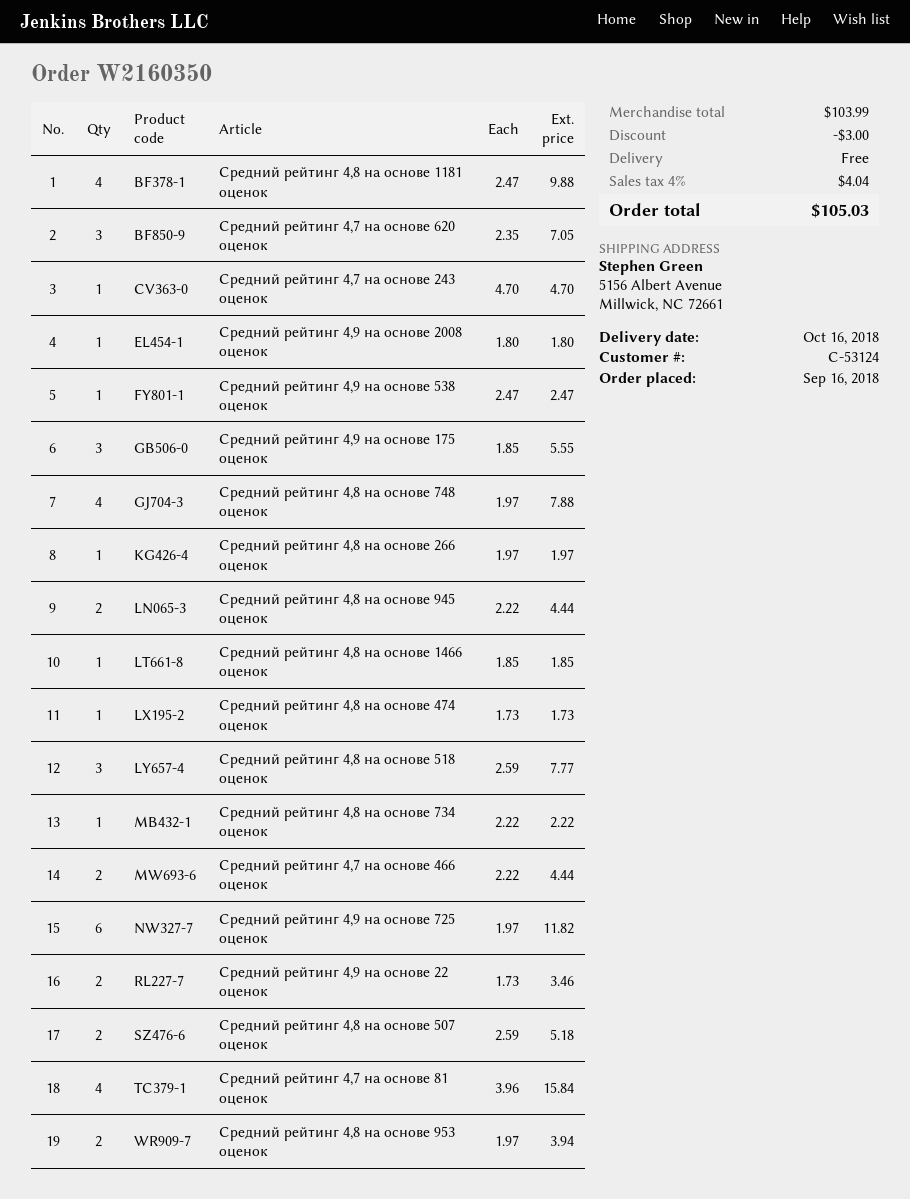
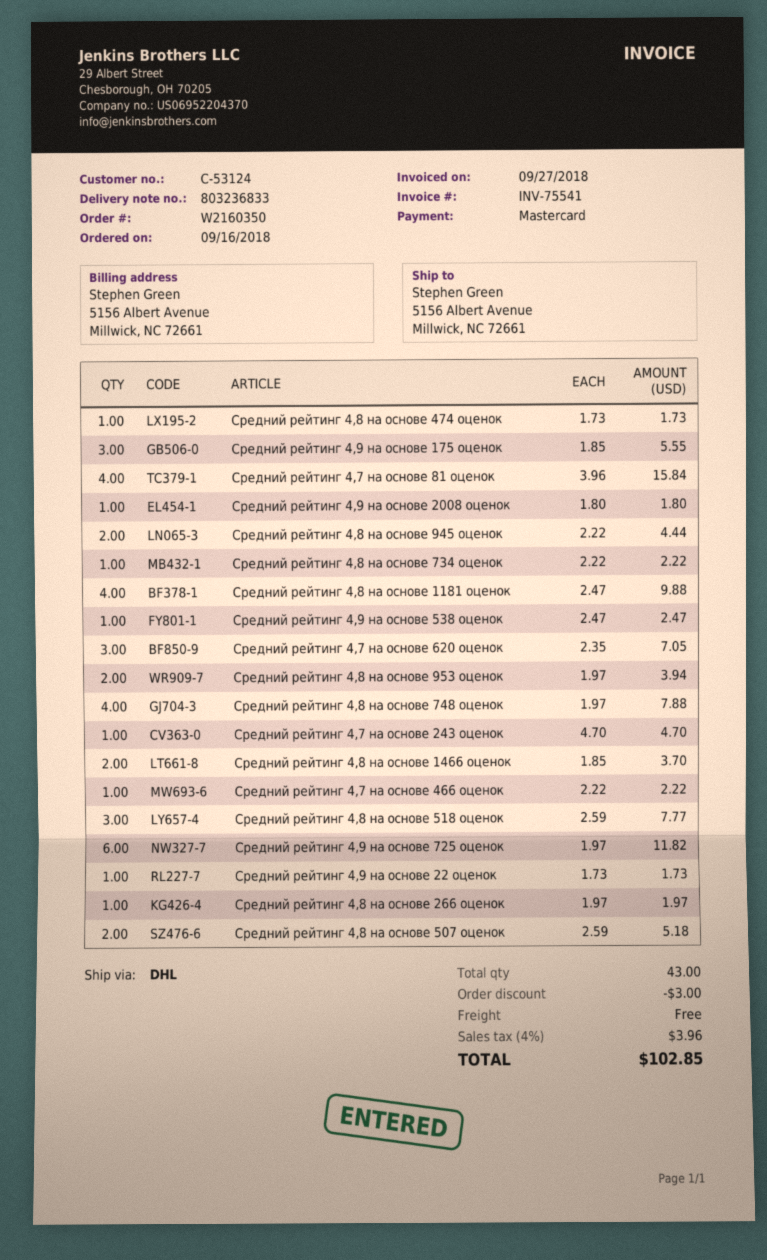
Средний рейтинг 4,8 на основе 1466 оценок: 1 x 1.85 = 1.85 -> 2 x 1.85 = 3.70
Средний рейтинг 4,7 на основе 466 оценок: 2 x 2.22 = 4.44 -> 1 x 2.22 = 2.22
Средний рейтинг 4,9 на основе 22 оценок: 2 x 1.73 = 3.46 -> 1 x 1.73 = 1.73
tax: 4% = 4.04 -> 4% = 3.96
total: 105.03 -> 102.85

